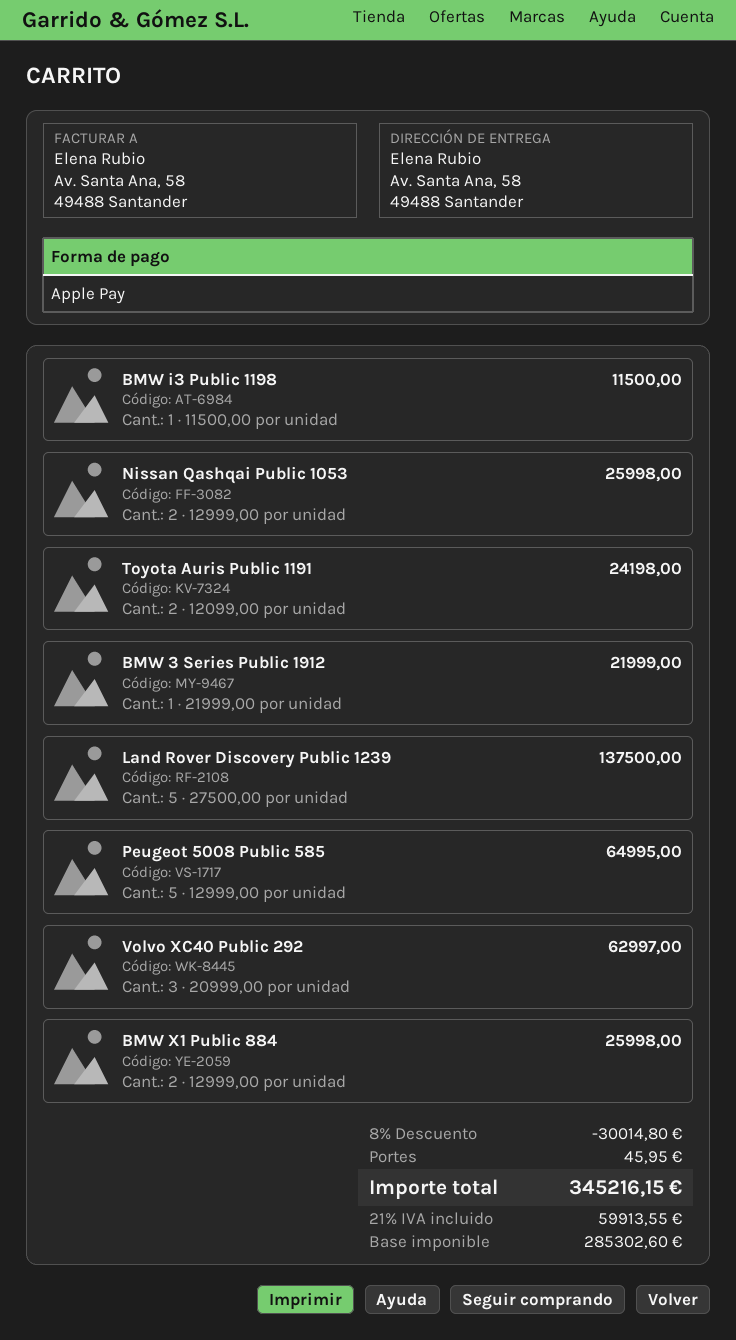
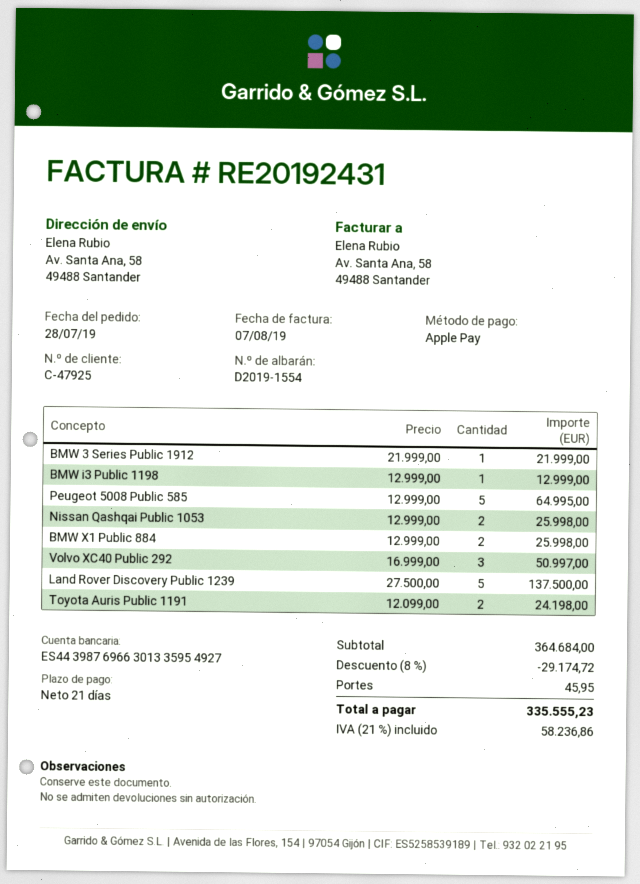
BMW i3 Public 1198: 1 x 11500.00 = 11500.00 -> 1 x 12999.00 = 12999.00
Volvo XC40 Public 292: 3 x 20999.00 = 62997.00 -> 3 x 16999.00 = 50997.00
discount: 8% = 30014.80 -> 8% = 29174.72
tax: 21% = 59913.55 -> 21% = 58236.86
total: 345216.15 -> 335555.23

